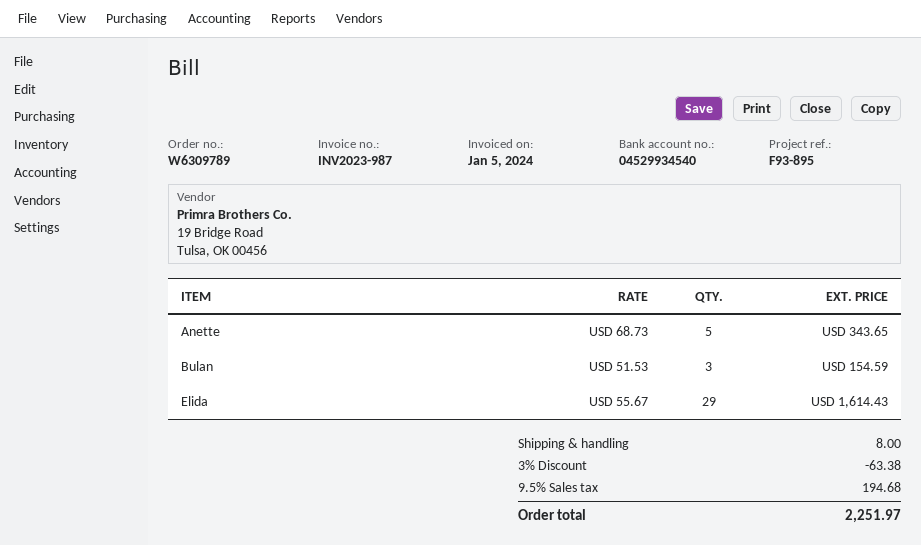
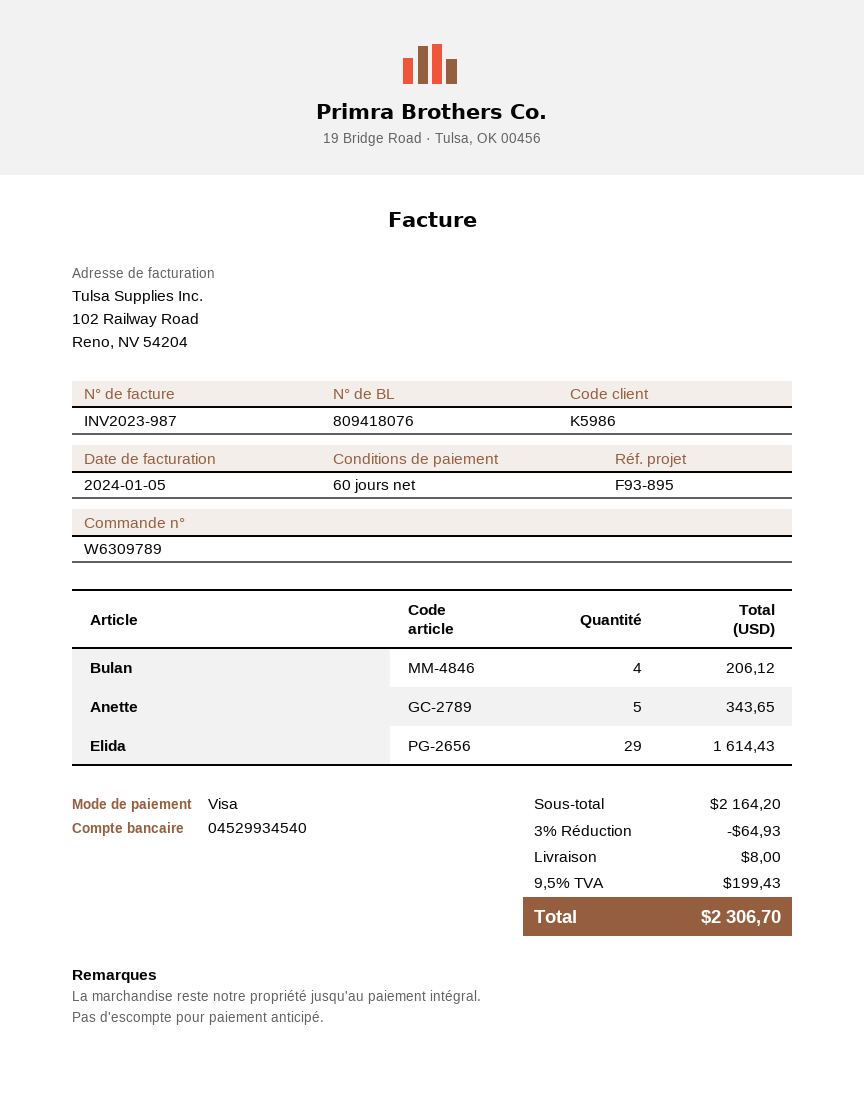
Bulan: 3 for 154.59 -> 4 for 206.12
discount: 3% = 63.38 -> 3% = 64.93
tax: 9.5% = 194.68 -> 9.5% = 199.43
total: 2251.97 -> 2306.70

